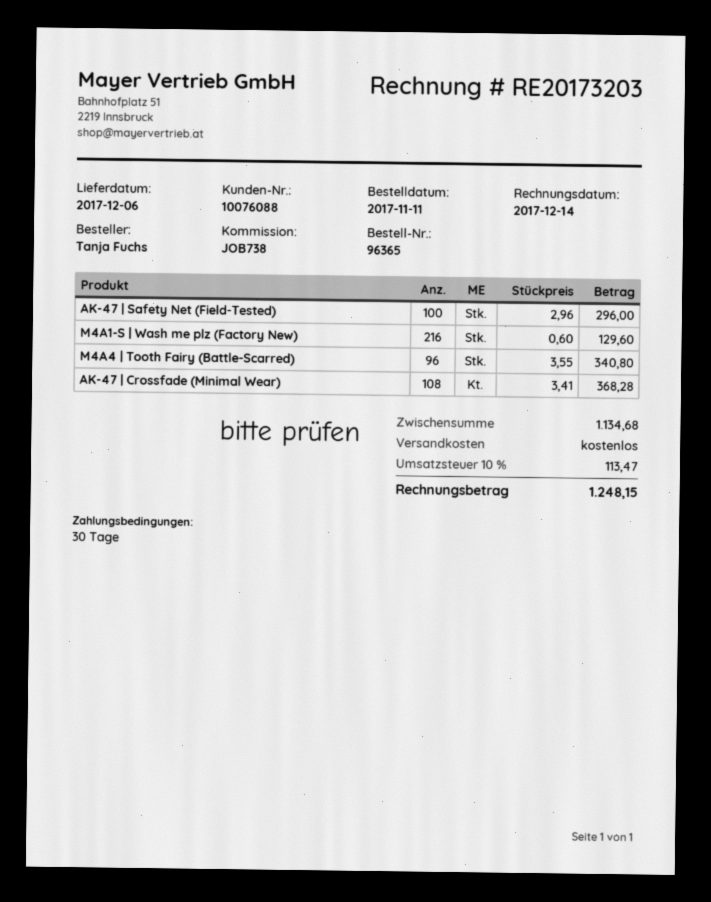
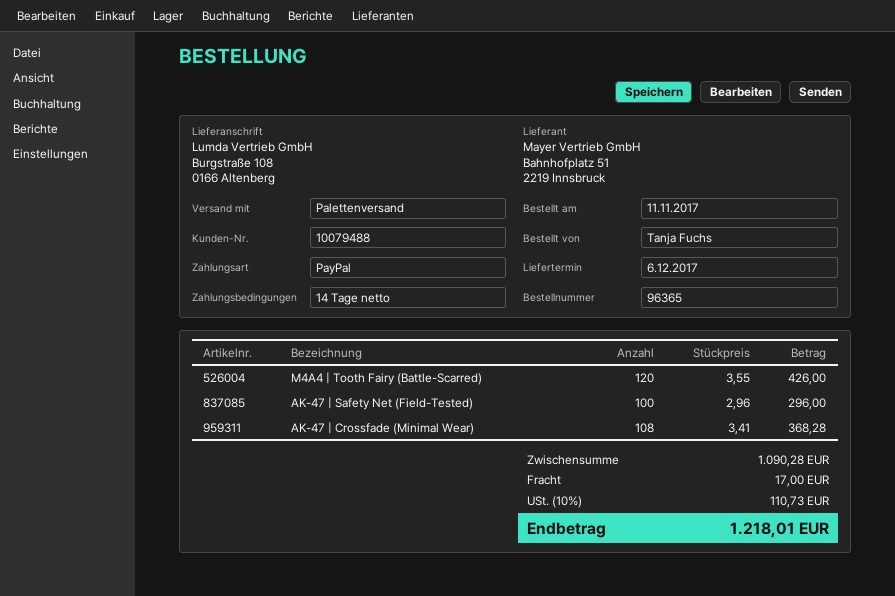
payment terms: 30 days -> 14 days
customer number: 10076088 -> 10079488
M4A1-S | Wash me plz (Factory New): 216 x 0.60 = 129.60 -> none
M4A4 | Tooth Fairy (Battle-Scarred): 96 x 3.55 = 340.80 -> 120 x 3.55 = 426.00
subtotal: 1134.68 -> 1090.28
shipping: 0.00 -> 17.00
tax: 10% = 113.47 -> 10% = 110.73
total: 1248.15 -> 1218.01

